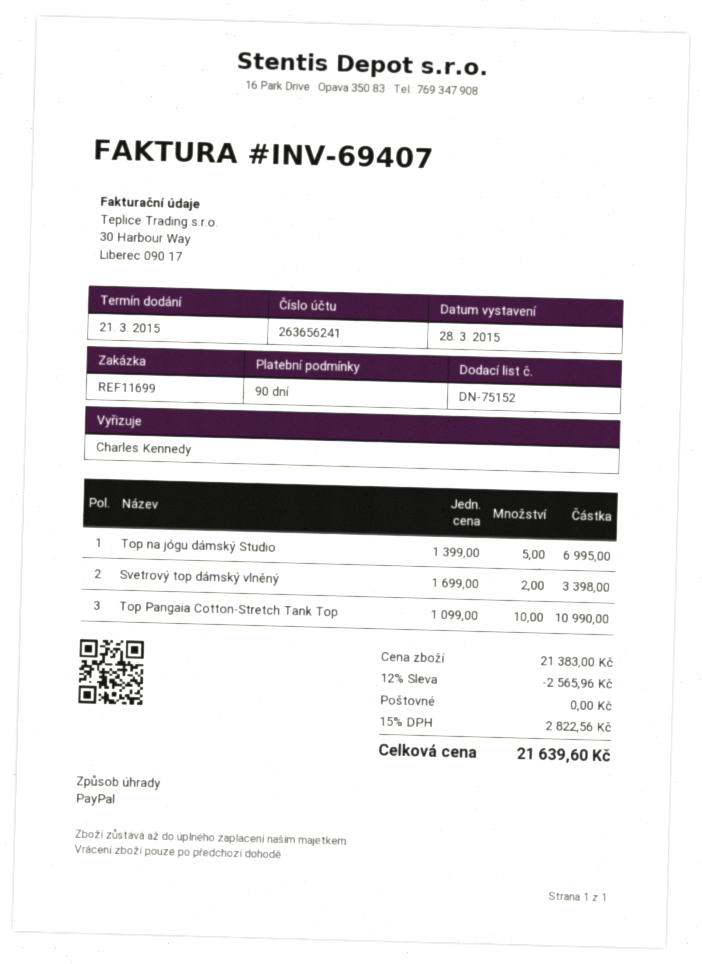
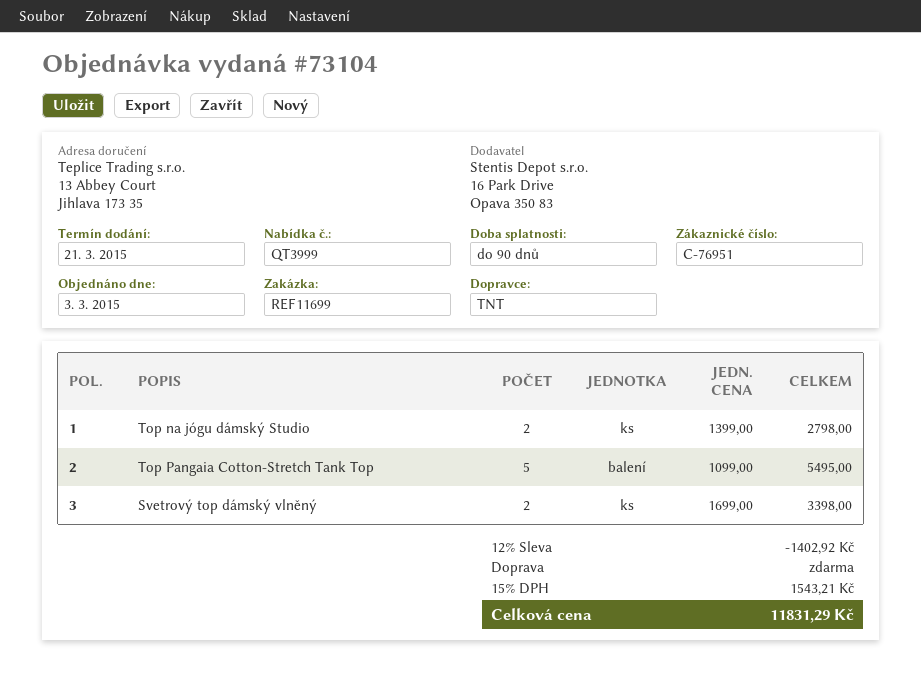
Top na jógu dámský Studio: 5 x 1399.00 = 6995.00 -> 2 x 1399.00 = 2798.00
Top Pangaia Cotton-Stretch Tank Top: 10 x 1099.00 = 10990.00 -> 5 x 1099.00 = 5495.00
discount: 12% = 2565.96 -> 12% = 1402.92
tax: 15% = 2822.56 -> 15% = 1543.21
total: 21639.60 -> 11831.29

